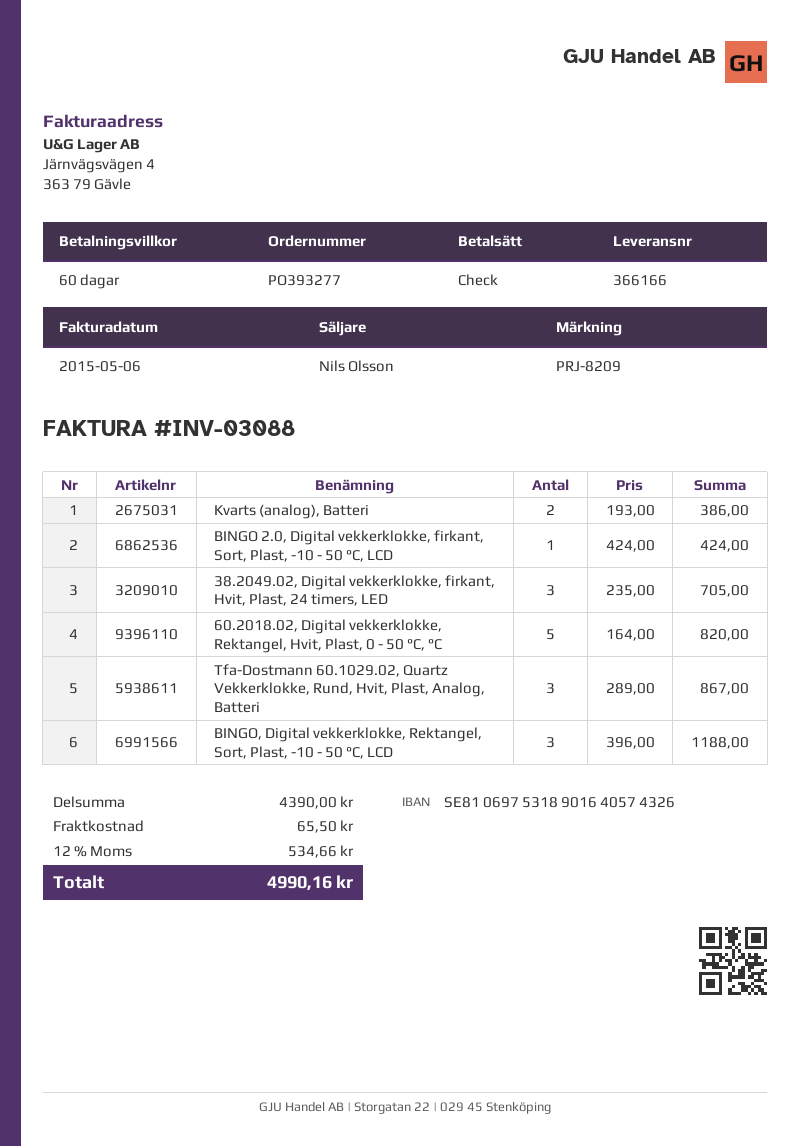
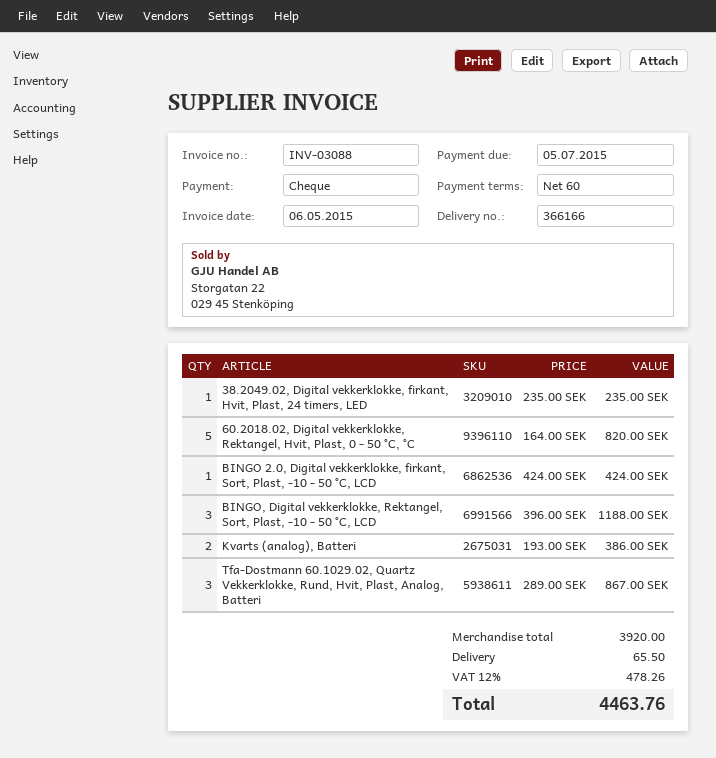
38.2049.02, Digital vekkerklokke, firkant, Hvit, Plast, 24 timers, LED: 3 x 235.00 = 705.00 -> 1 x 235.00 = 235.00
subtotal: 4390.00 -> 3920.00
tax: 12% = 534.66 -> 12% = 478.26
total: 4990.16 -> 4463.76

